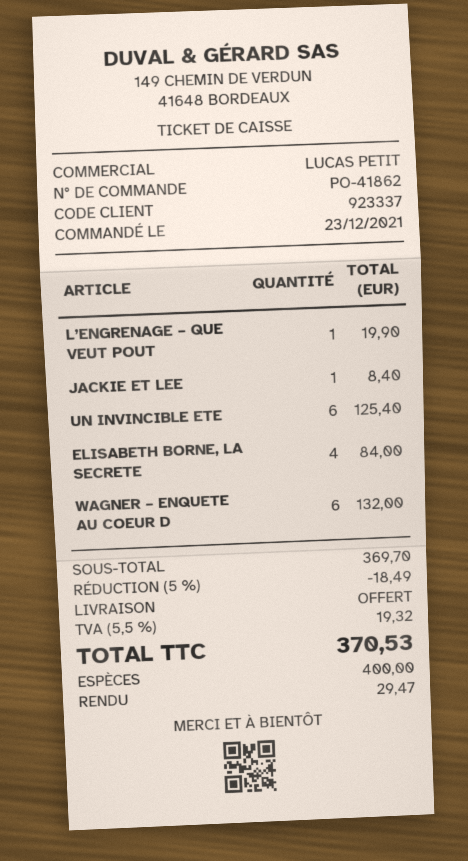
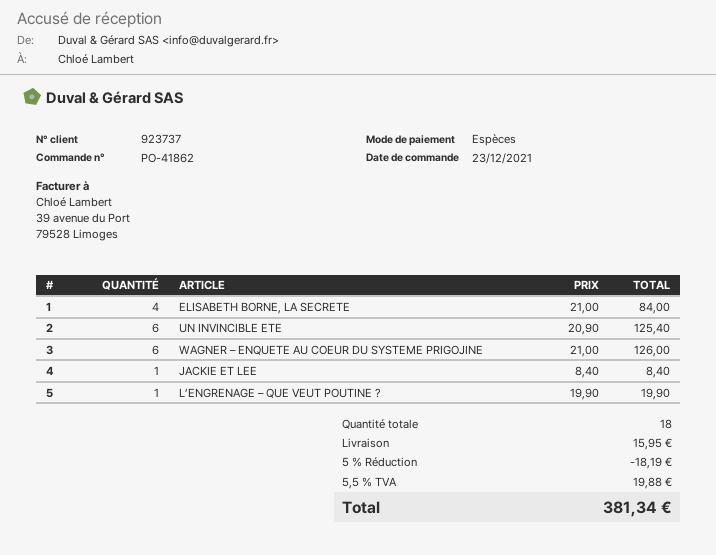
customer number: 923337 -> 923737
WAGNER – ENQUETE AU COEUR D: 6 for 132.00 -> 6 for 126.00
discount: 5% = 18.49 -> 5% = 18.19
shipping: 0.00 -> 15.95
tax: 5.5% = 19.32 -> 5.5% = 19.88
total: 370.53 -> 381.34

